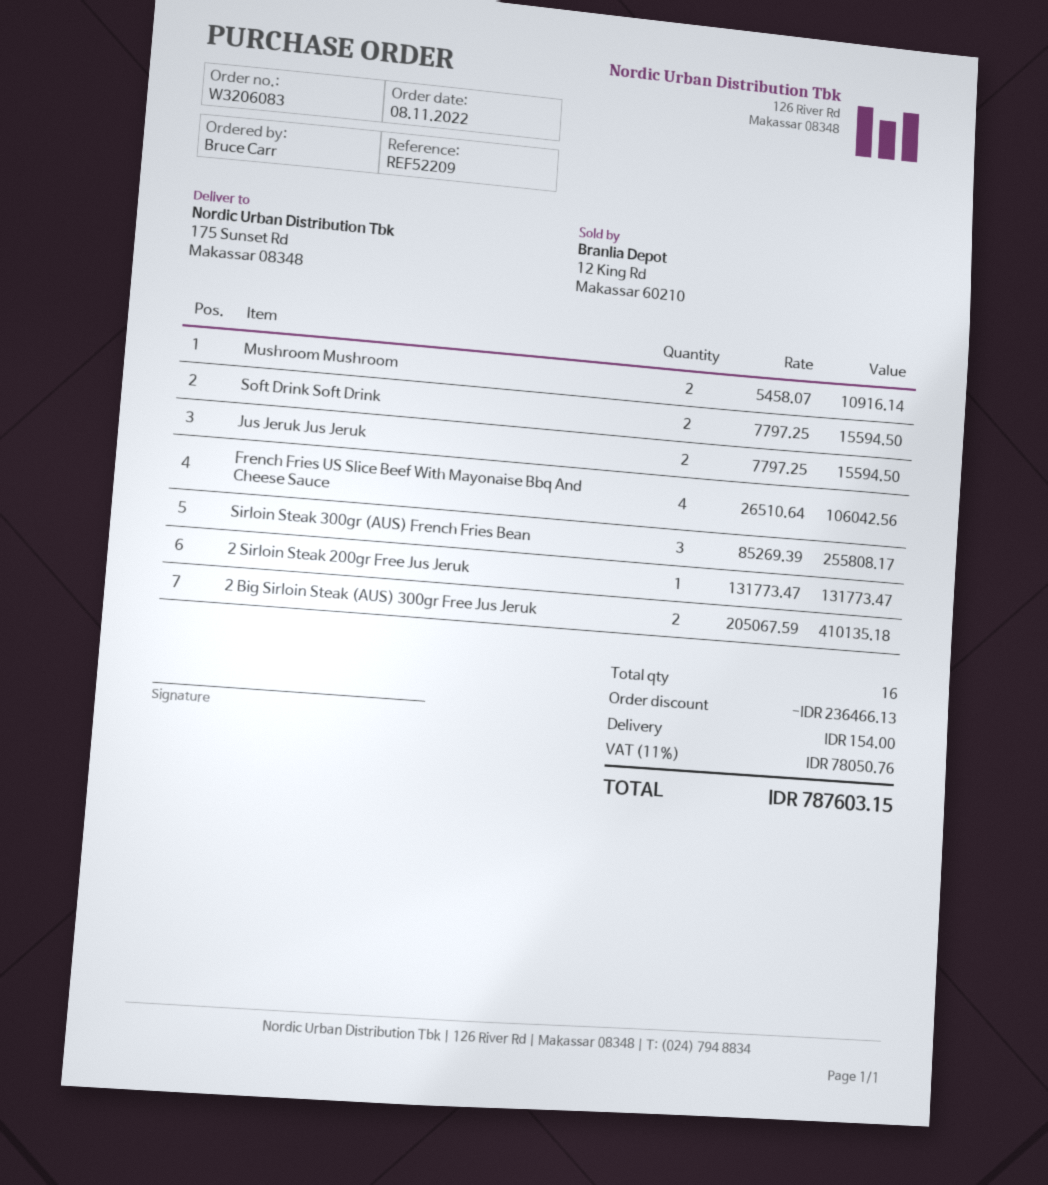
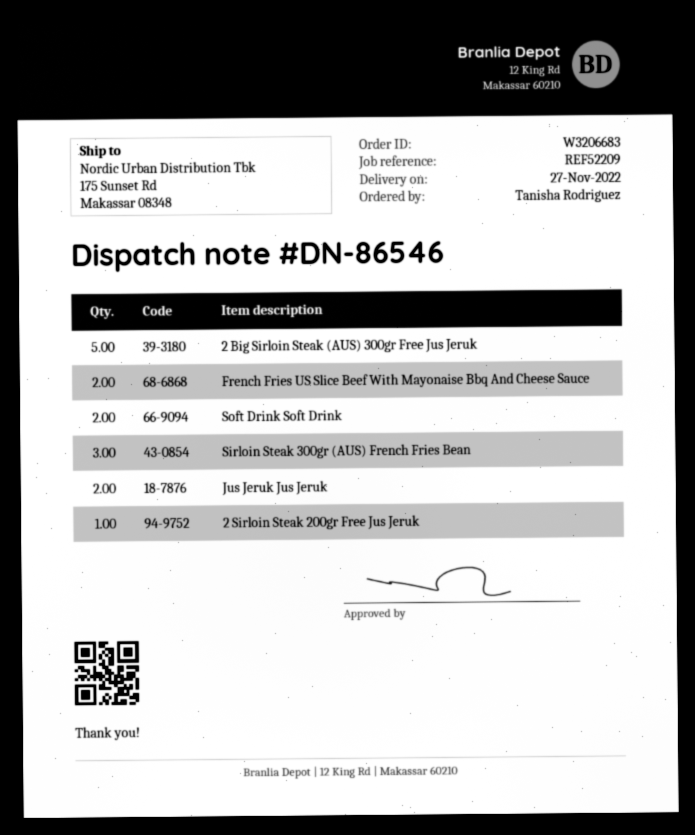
order number: W3206083 -> W3206683
ordered by: Bruce Carr -> Tanisha Rodriguez
Mushroom Mushroom: 2 -> none
French Fries US Slice Beef With Mayonaise Bbq And Cheese Sauce: 4 -> 2
2 Big Sirloin Steak (AUS) 300gr Free Jus Jeruk: 2 -> 5

